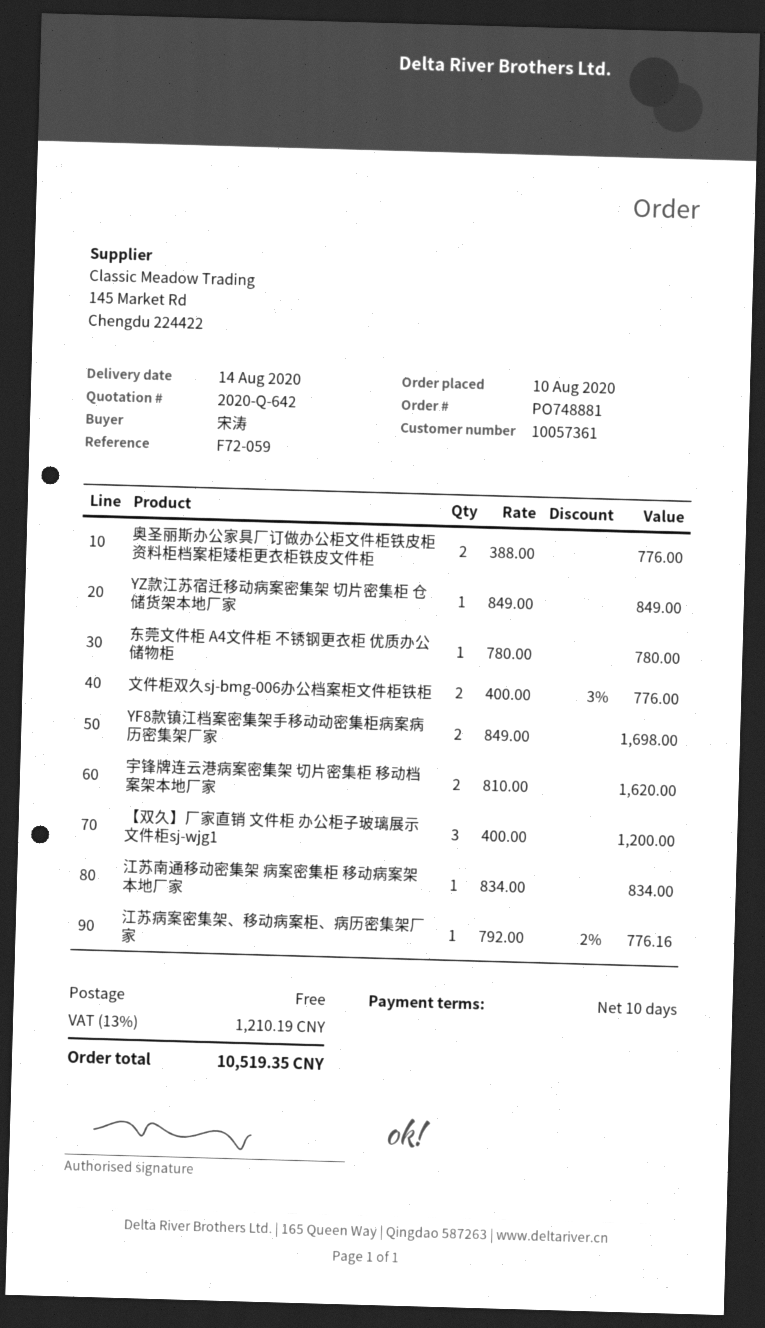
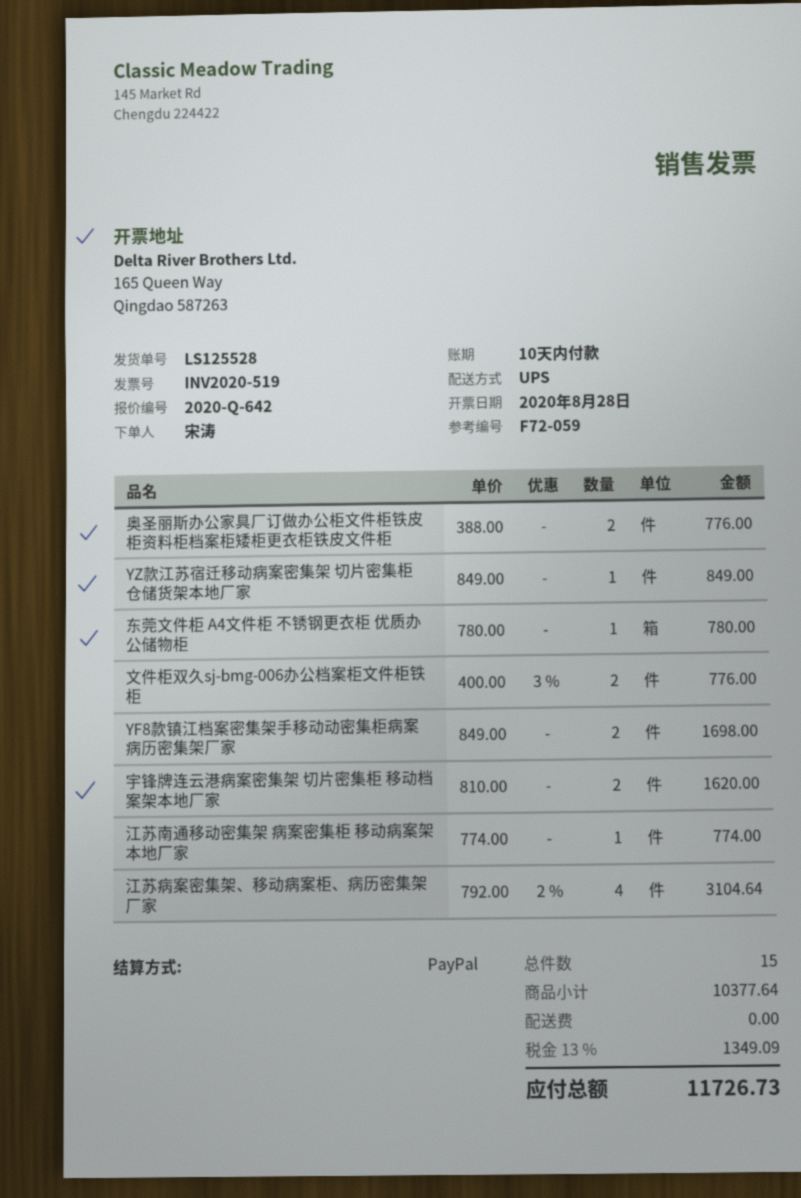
【双久】厂家直销 文件柜 办公柜子玻璃展示文件柜sj-wjg1: 3 x 400.00 = 1200.00 -> none
江苏南通移动密集架 病案密集柜 移动病案架本地厂家: 1 x 834.00 = 834.00 -> 1 x 774.00 = 774.00
江苏病案密集架、移动病案柜、病历密集架厂家: 1 x 792.00 - 2% = 776.16 -> 4 x 792.00 - 2% = 3104.64
tax: 13% = 1210.19 -> 13% = 1349.09
total: 10519.35 -> 11726.73

